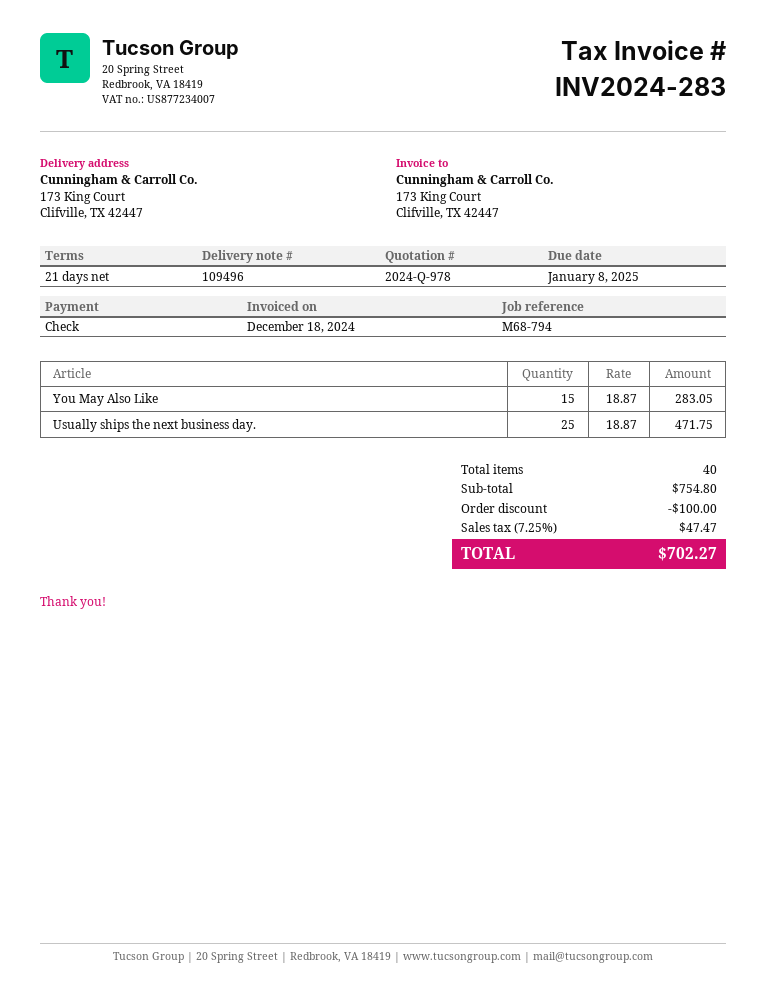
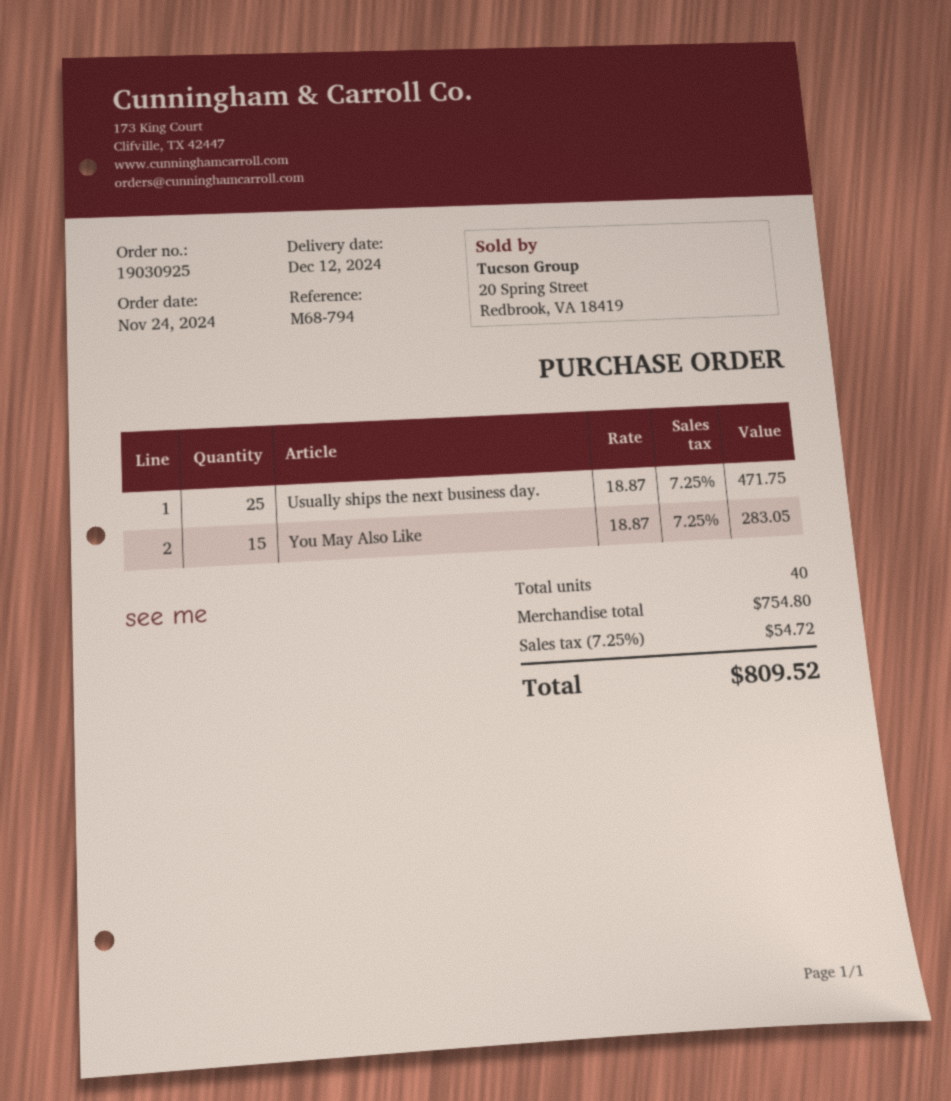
discount: 100.00 -> none
tax: 7.25% = 47.47 -> 7.25% = 54.72
total: 702.27 -> 809.52

